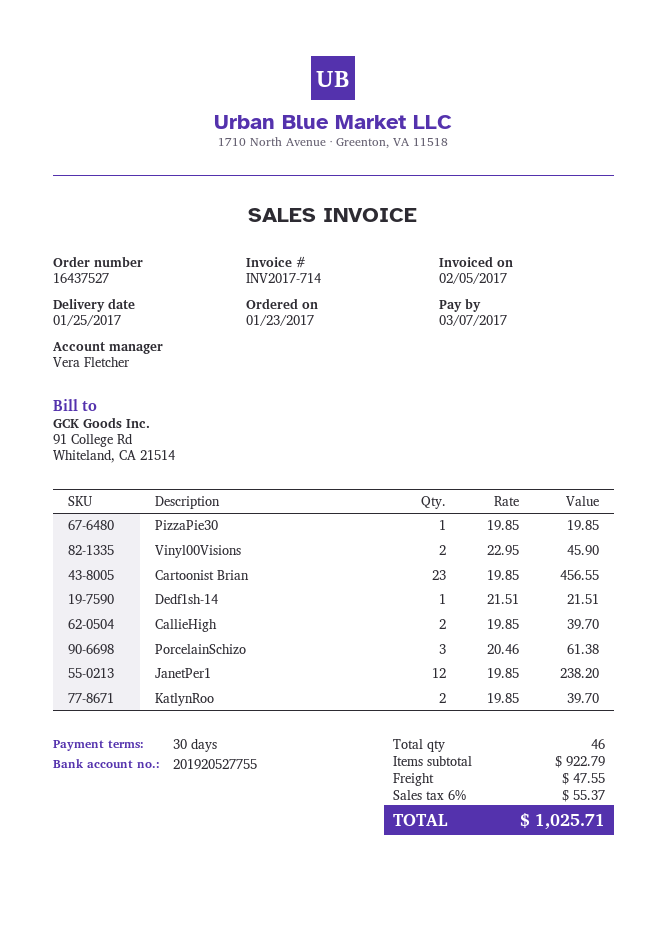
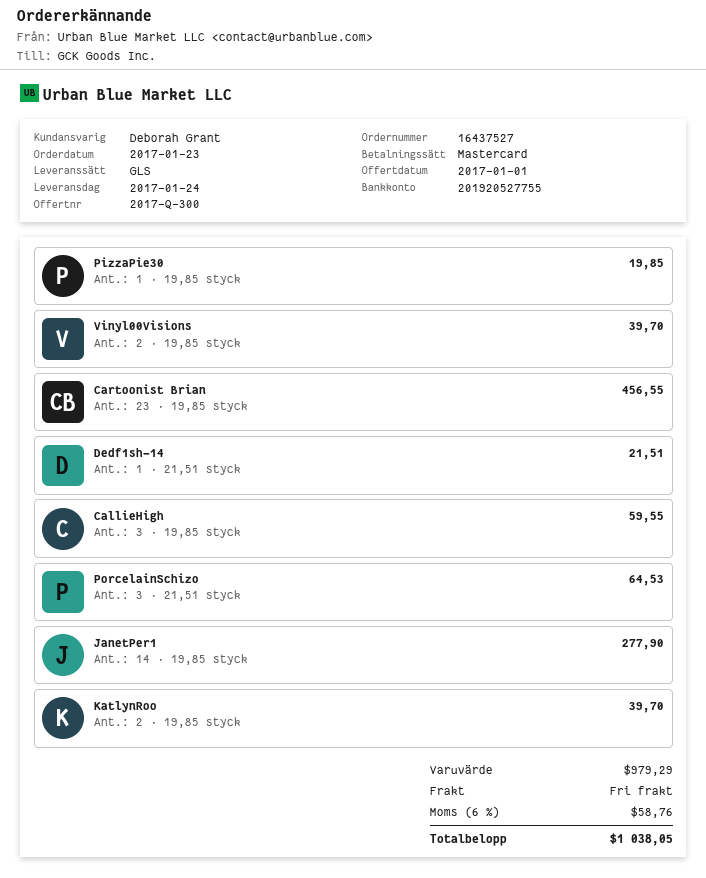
delivery date: 2017-01-25 -> 2017-01-24
sales rep: Vera Fletcher -> Deborah Grant
Vinyl00Visions: 2 x 22.95 = 45.90 -> 2 x 19.85 = 39.70
CallieHigh: 2 x 19.85 = 39.70 -> 3 x 19.85 = 59.55
PorcelainSchizo: 3 x 20.46 = 61.38 -> 3 x 21.51 = 64.53
JanetPer1: 12 x 19.85 = 238.20 -> 14 x 19.85 = 277.90
subtotal: 922.79 -> 979.29
shipping: 47.55 -> 0.00
tax: 6% = 55.37 -> 6% = 58.76
total: 1025.71 -> 1038.05

